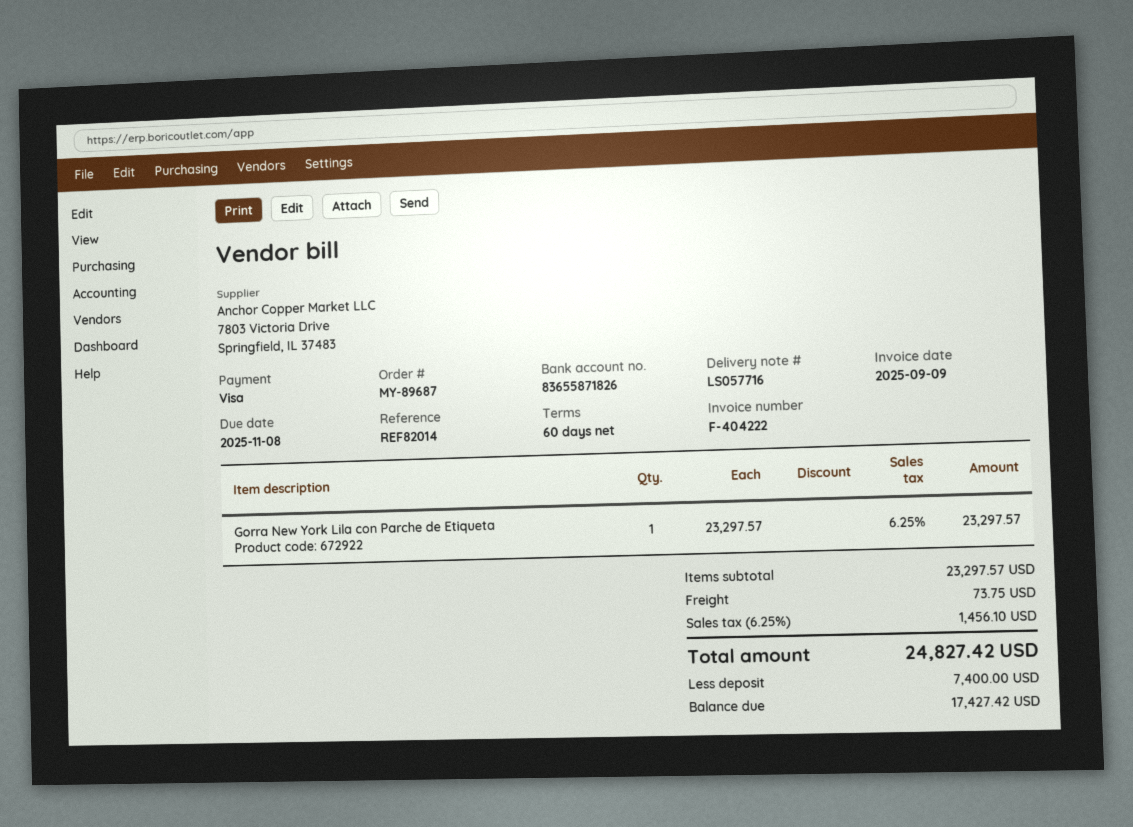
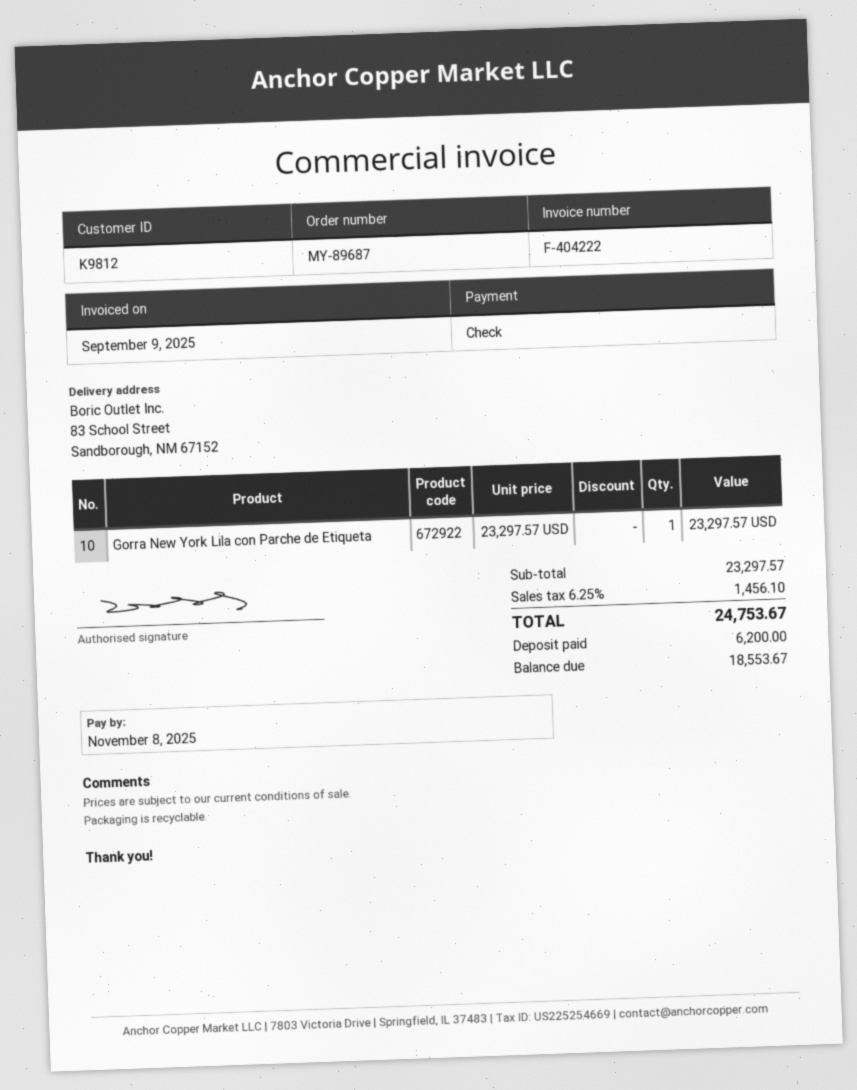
payment method: Visa -> cheque
shipping: 73.75 -> none
total: 24827.42 -> 24753.67
deposit: 7400.00 -> 6200.00
balance: 17427.42 -> 18553.67

